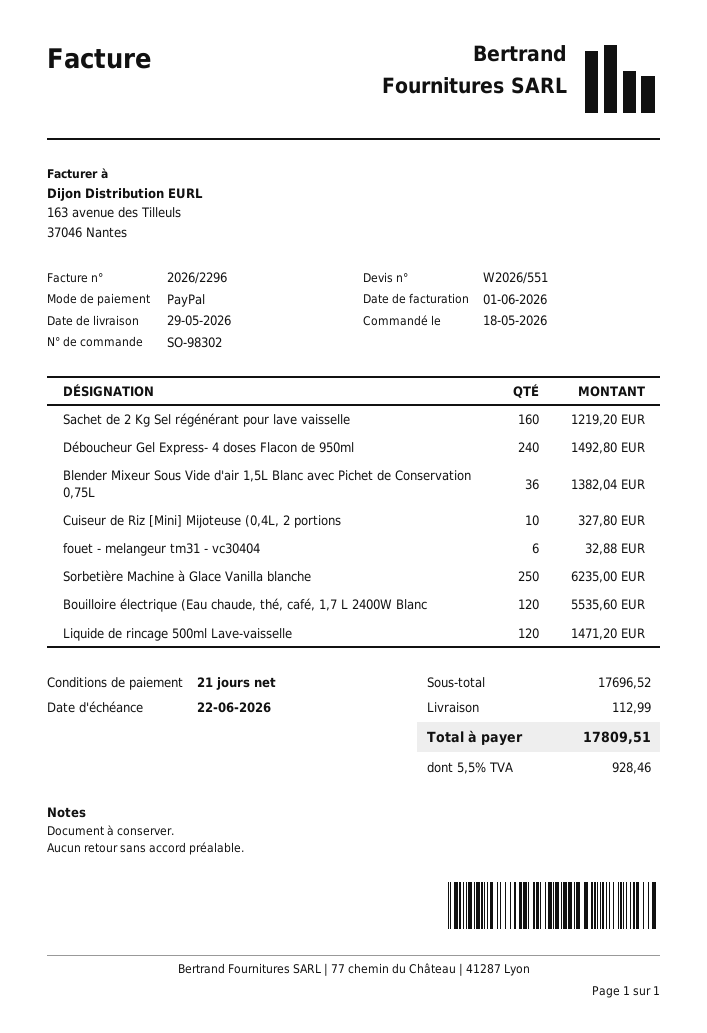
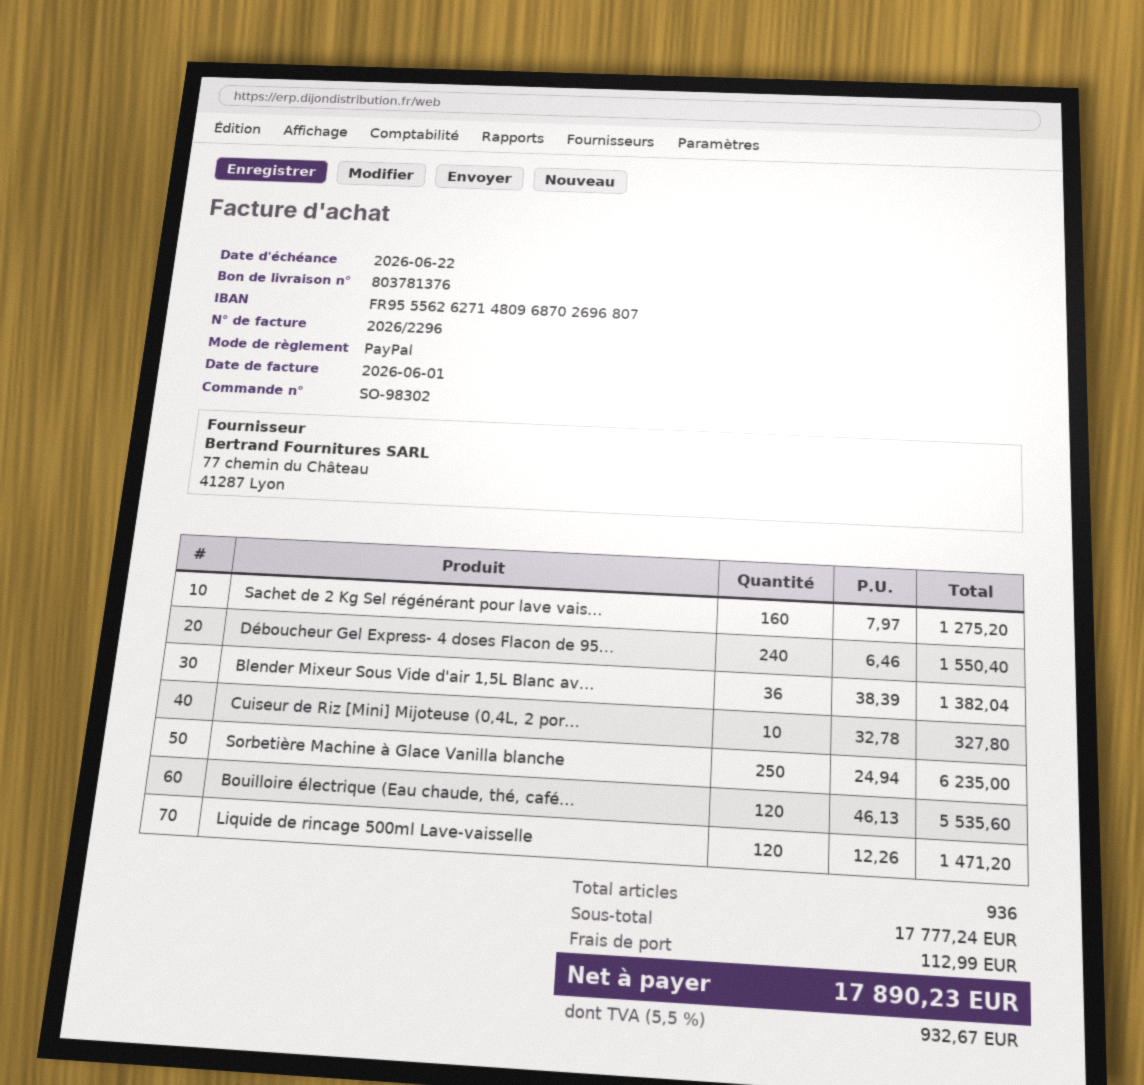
Sachet de 2 Kg Sel régénérant pour lave vaisselle: 160 for 1219.20 -> 160 for 1275.20
Déboucheur Gel Express- 4 doses Flacon de 950ml: 240 for 1492.80 -> 240 for 1550.40
fouet - melangeur tm31 - vc30404: 6 for 32.88 -> none
subtotal: 17696.52 -> 17777.24
tax: 5.5% = 928.46 -> 5.5% = 932.67
total: 17809.51 -> 17890.23

